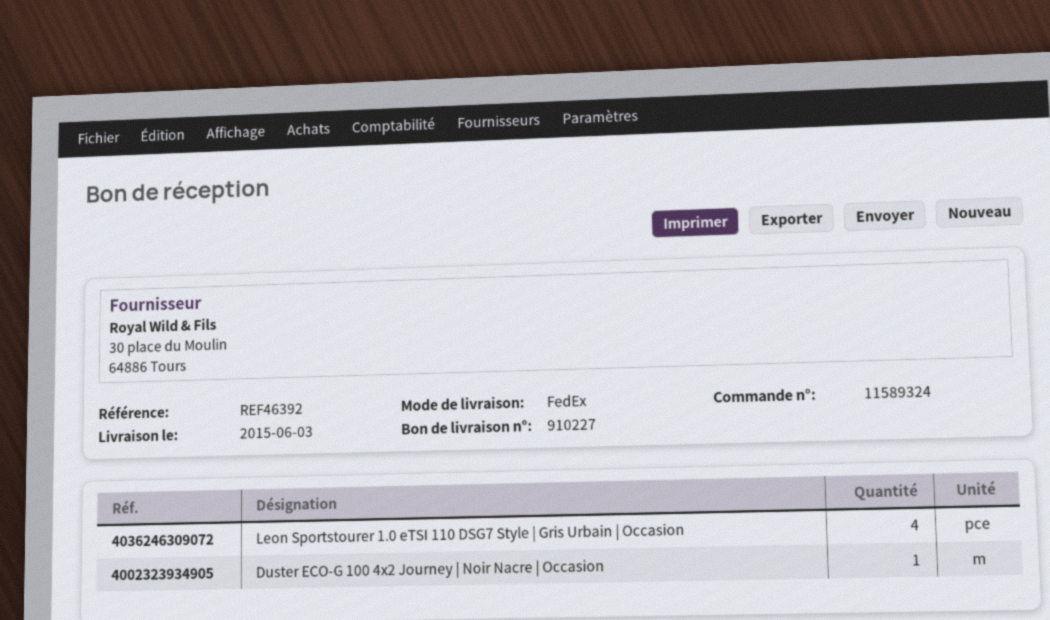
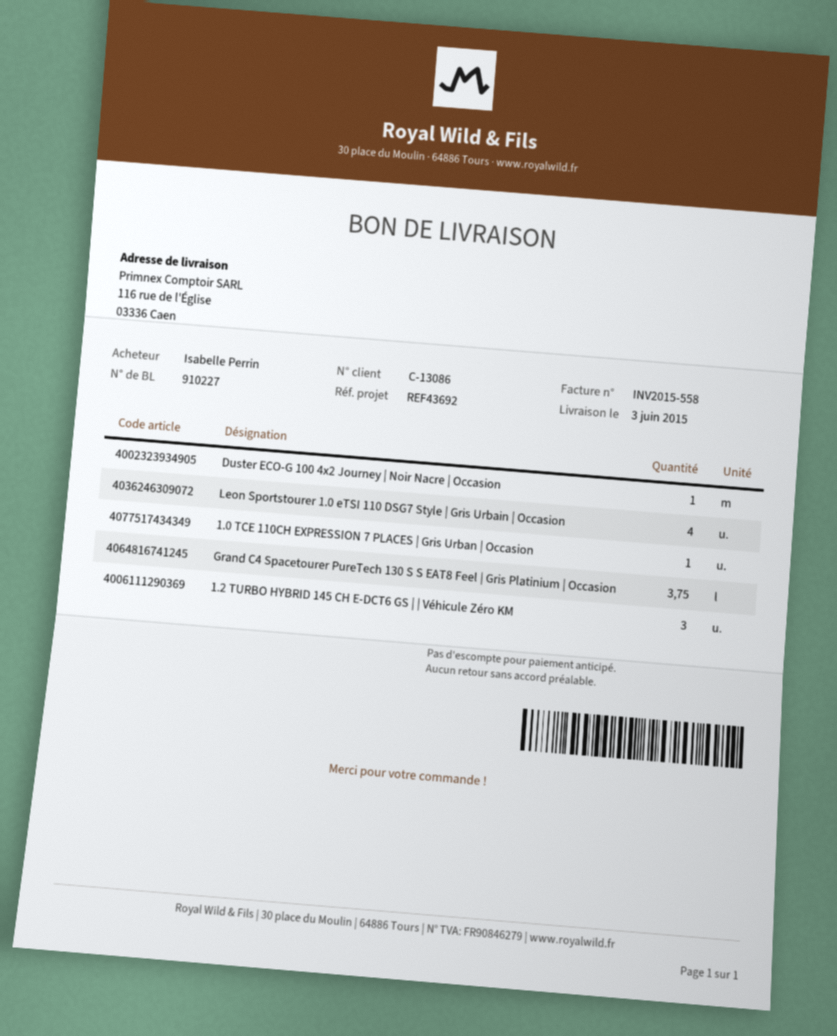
reference: REF46392 -> REF43692
1.0 TCE 110CH EXPRESSION 7 PLACES | Gris Urban | Occasion: none -> 1
Grand C4 Spacetourer PureTech 130 S S EAT8 Feel | Gris Platinium | Occasion: none -> 3.75
1.2 TURBO HYBRID 145 CH E-DCT6 GS | | Véhicule Zéro KM: none -> 3

